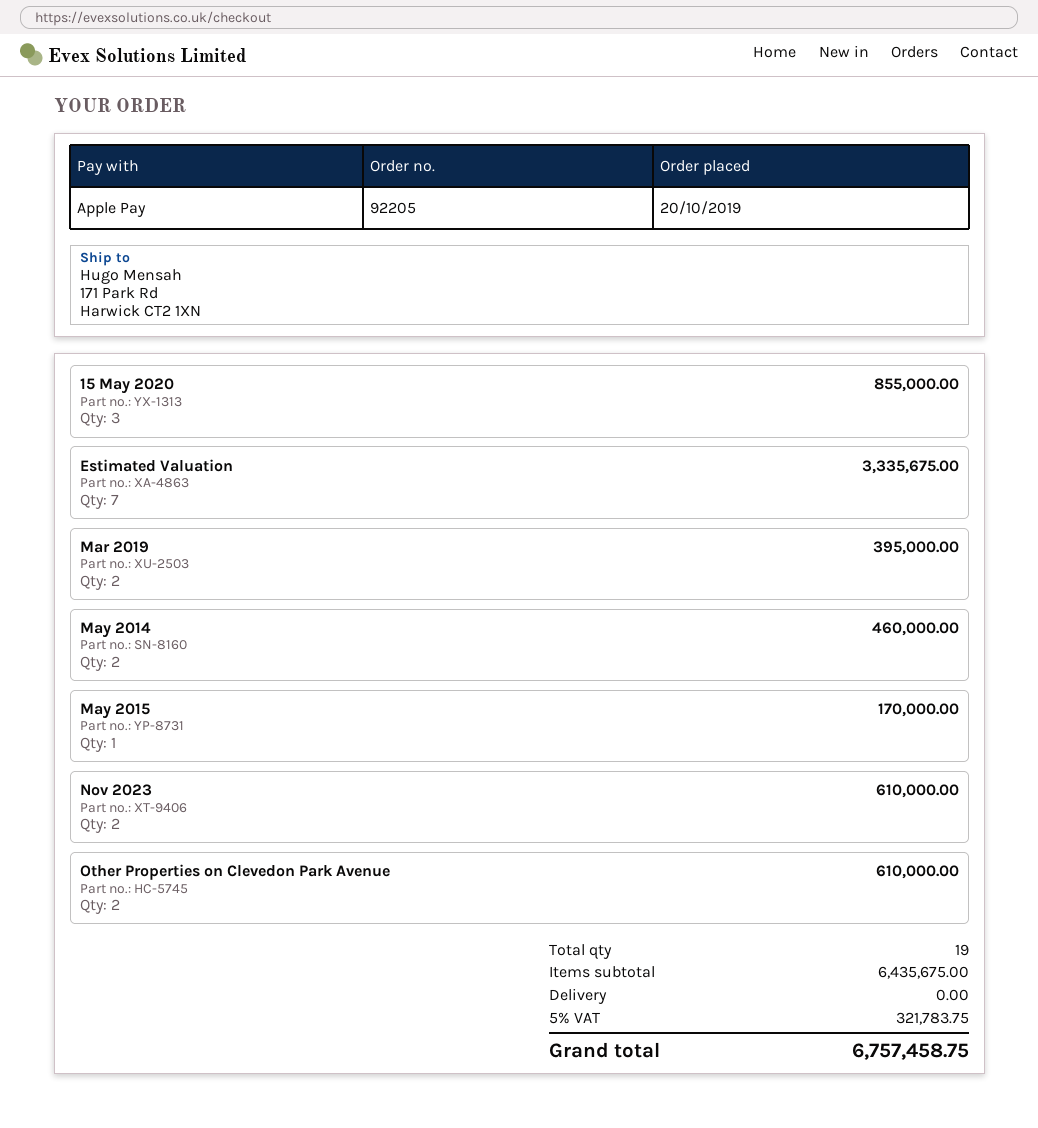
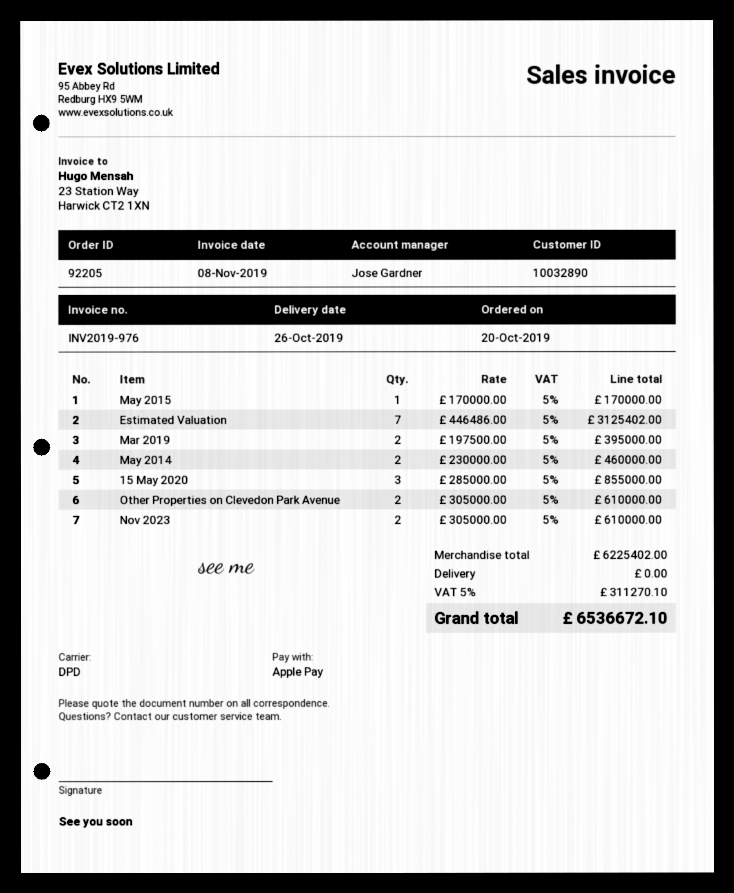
Estimated Valuation: 7 for 3335675.00 -> 7 for 3125402.00
subtotal: 6435675.00 -> 6225402.00
tax: 5% = 321783.75 -> 5% = 311270.10
total: 6757458.75 -> 6536672.10

